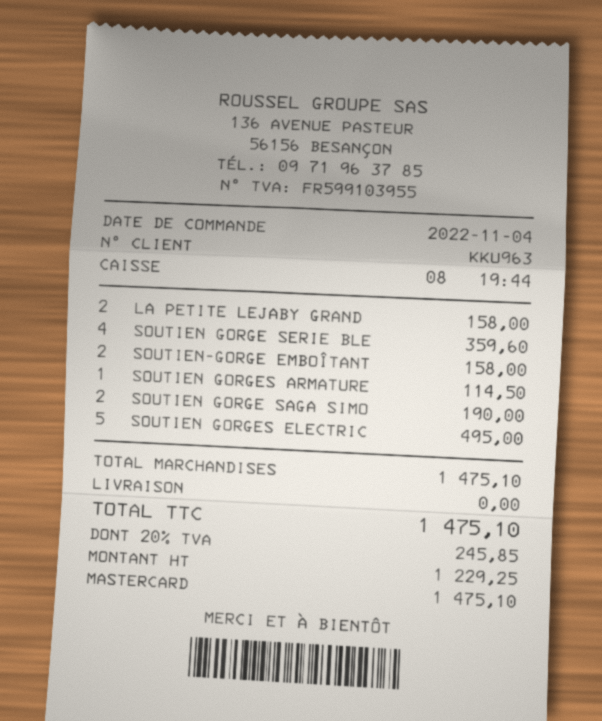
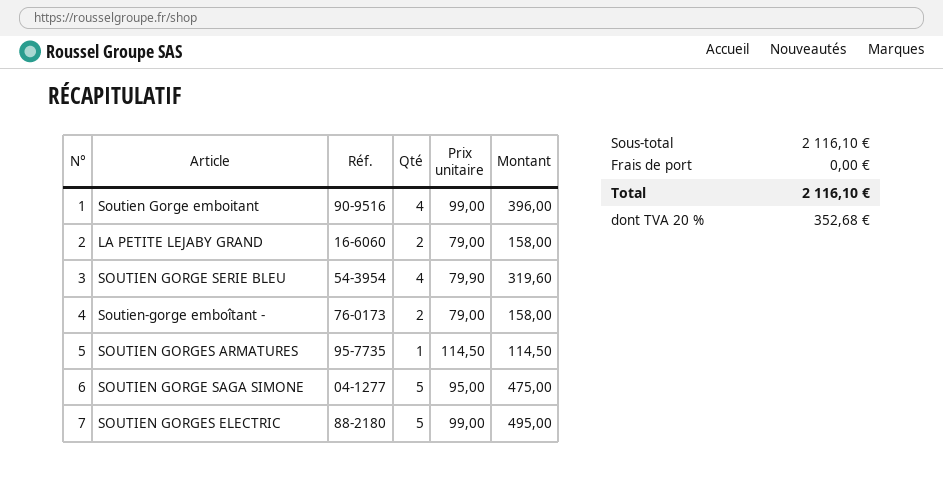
SOUTIEN GORGE SERIE BLE: 4 for 359.60 -> 4 for 319.60
SOUTIEN GORGE SAGA SIMO: 2 for 190.00 -> 5 for 475.00
Soutien Gorge emboitant: none -> 4 for 396.00
subtotal: 1475.10 -> 2116.10
tax: 20% = 245.85 -> 20% = 352.68
total: 1475.10 -> 2116.10

